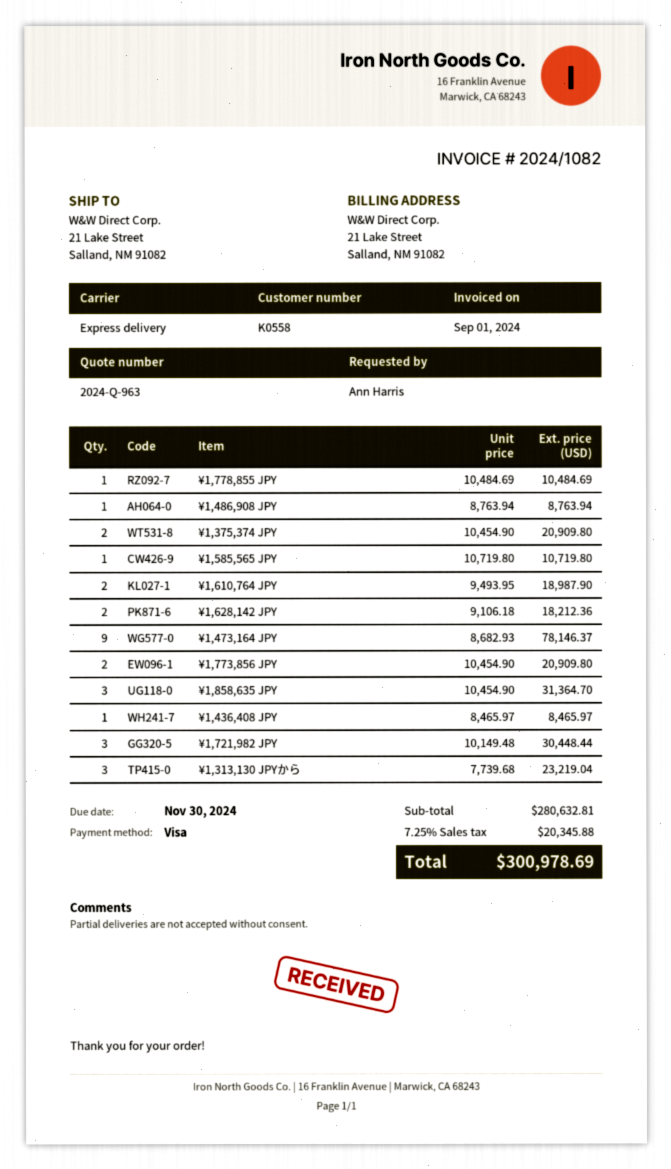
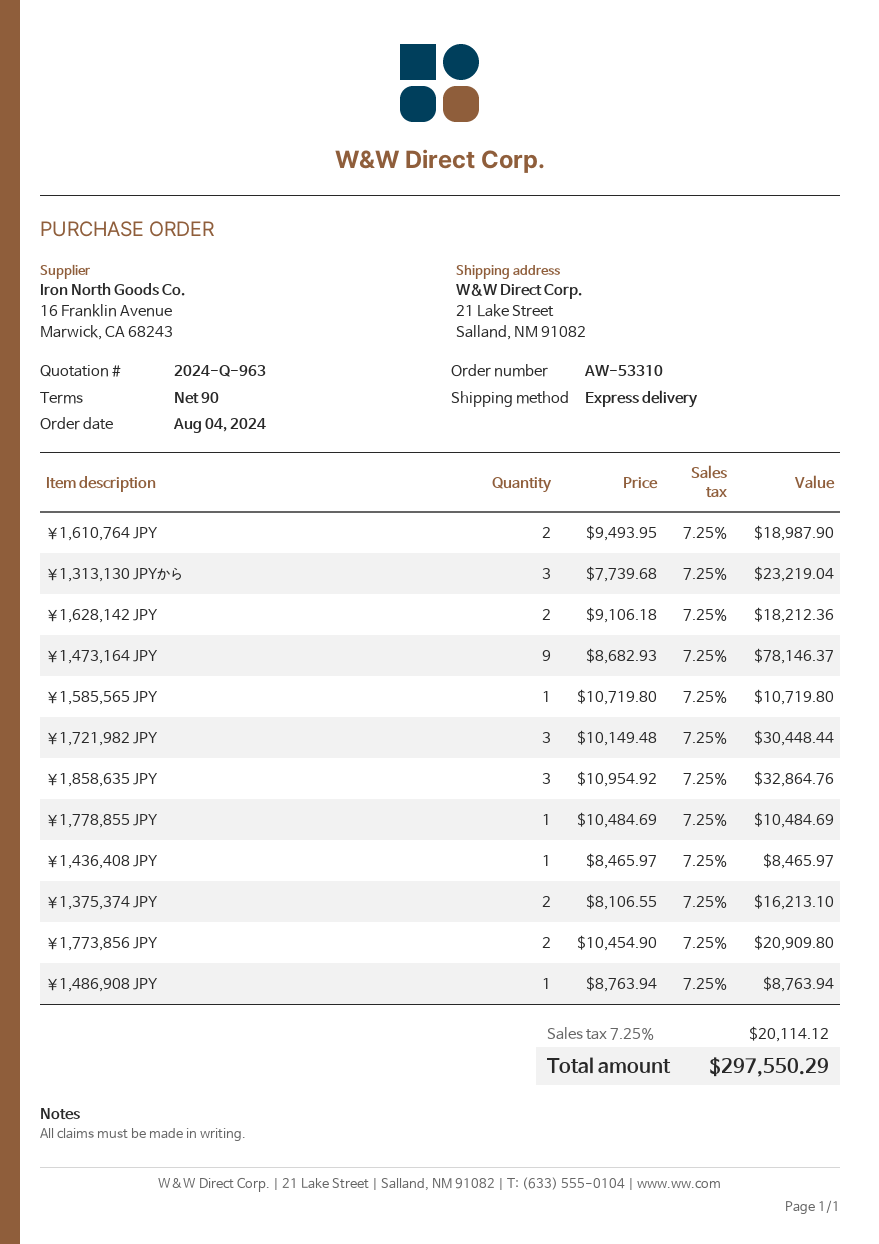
¥1,375,374 JPY: 2 x 10454.90 = 20909.80 -> 2 x 8106.55 = 16213.10
¥1,858,635 JPY: 3 x 10454.90 = 31364.70 -> 3 x 10954.92 = 32864.76
tax: 7.25% = 20345.88 -> 7.25% = 20114.12
total: 300978.69 -> 297550.29

